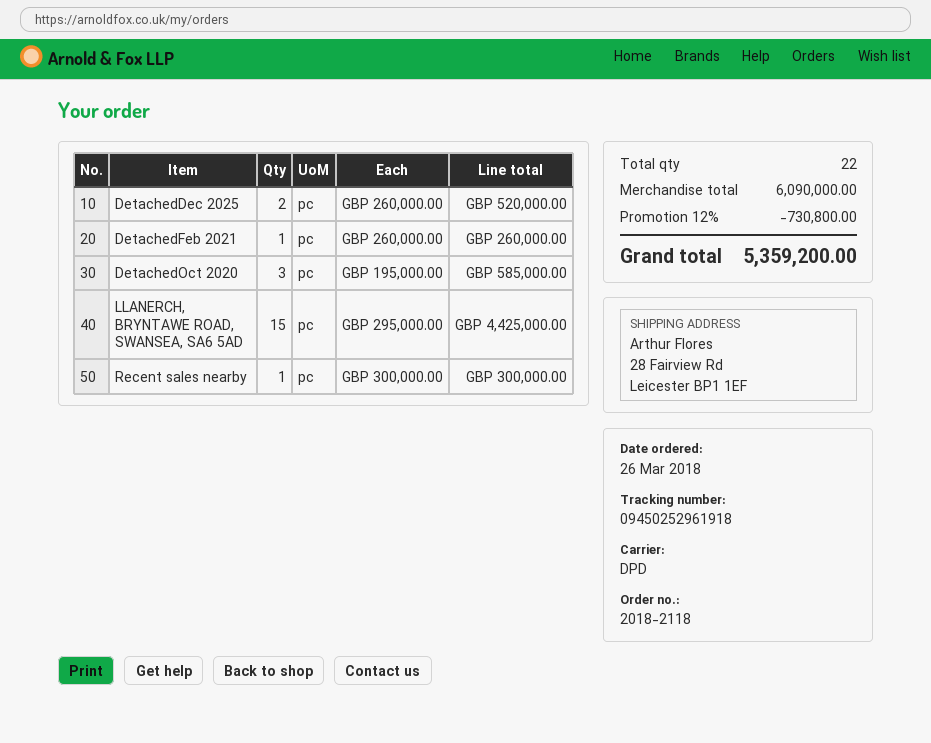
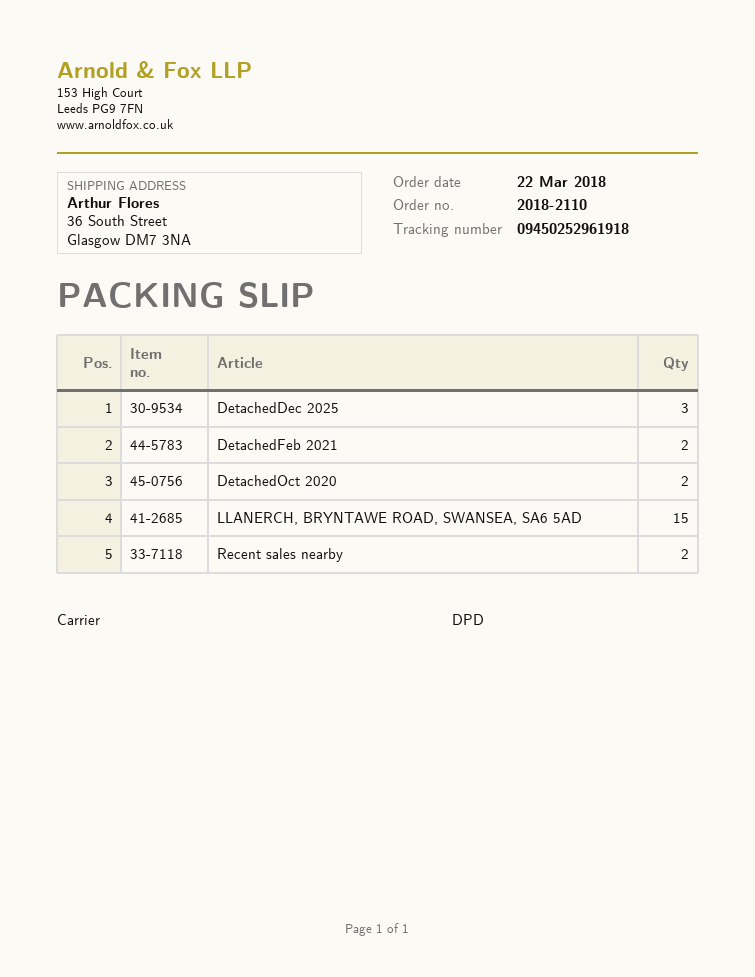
order number: 2018-2118 -> 2018-2110
order date: 2018-03-26 -> 2018-03-22
ship to: 28 Fairview Rd, Leicester BP1 1EF -> 36 South Street, Glasgow DM7 3NA
DetachedDec 2025: 2 -> 3
DetachedFeb 2021: 1 -> 2
DetachedOct 2020: 3 -> 2
Recent sales nearby: 1 -> 2

